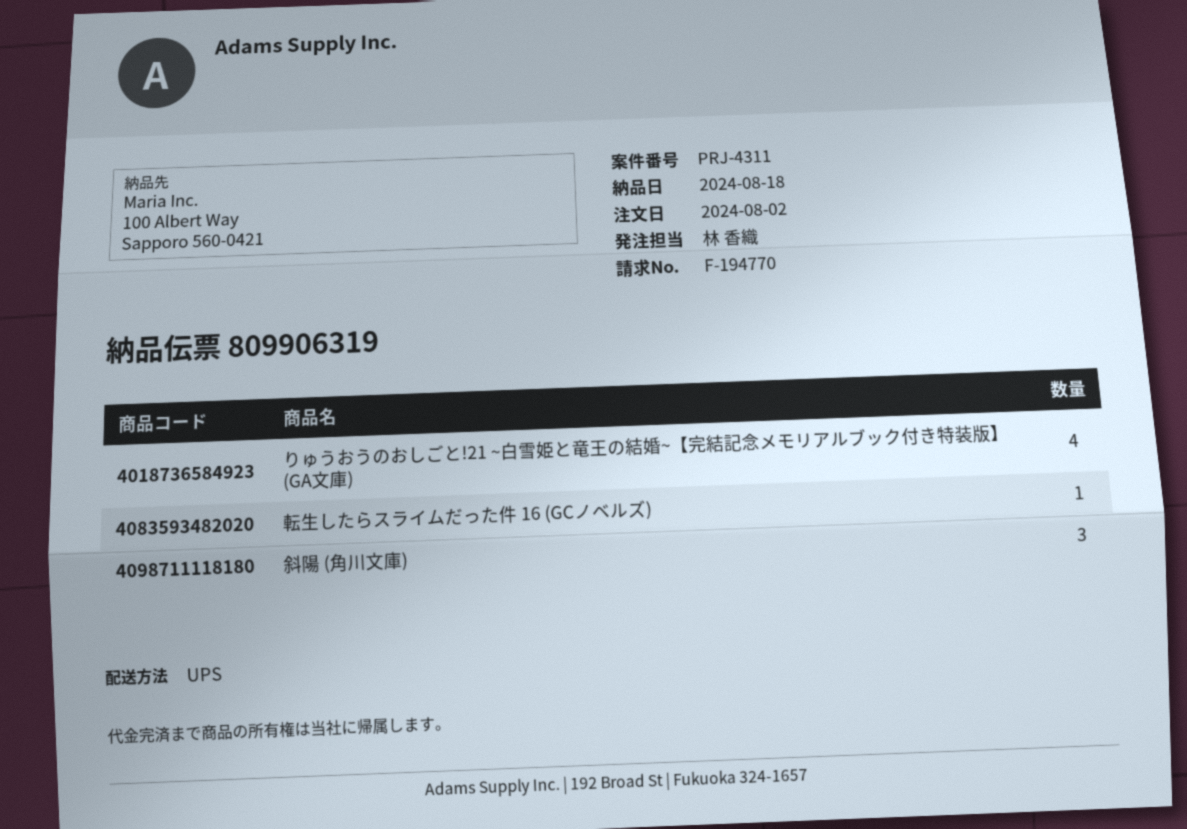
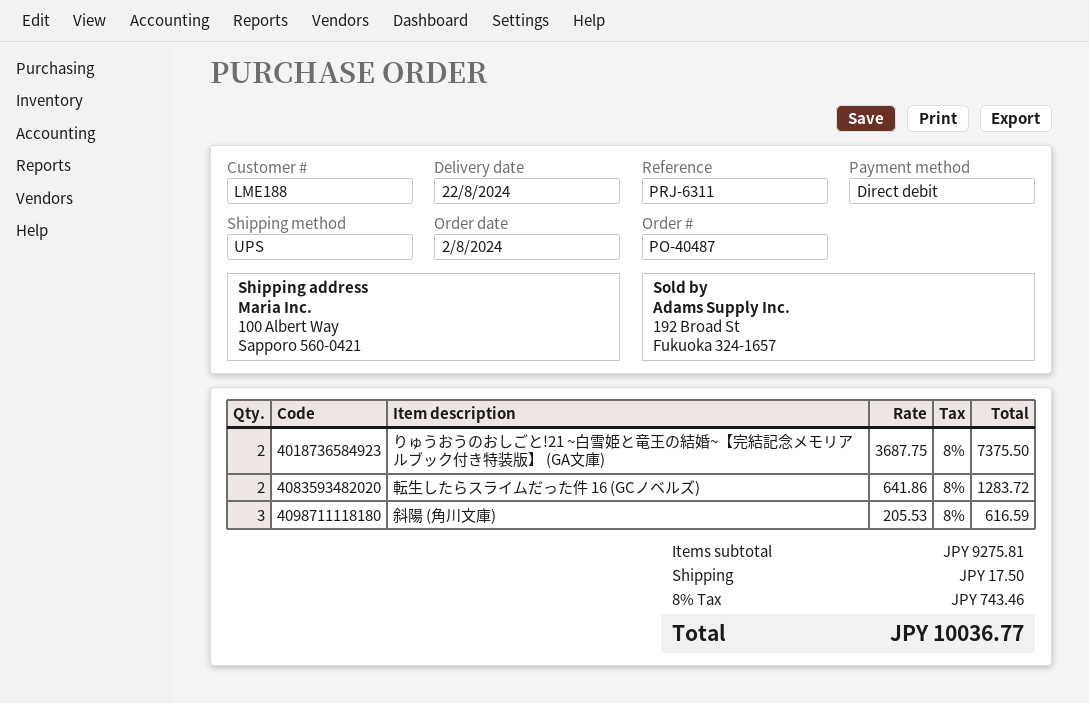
delivery date: 2024-08-18 -> 2024-08-22
reference: PRJ-4311 -> PRJ-6311
りゅうおうのおしごと!21 ~白雪姫と竜王の結婚~【完結記念メモリアルブック付き特装版】 (GA文庫): 4 -> 2
転生したらスライムだった件 16 (GCノベルズ): 1 -> 2

